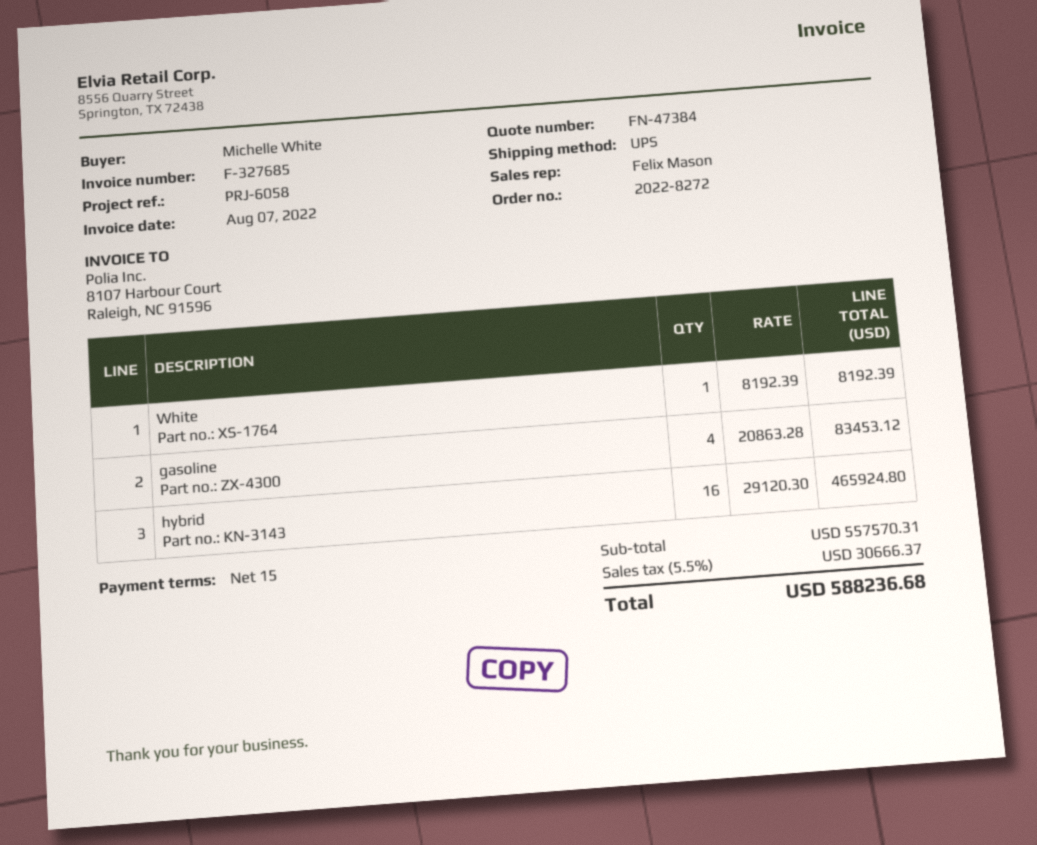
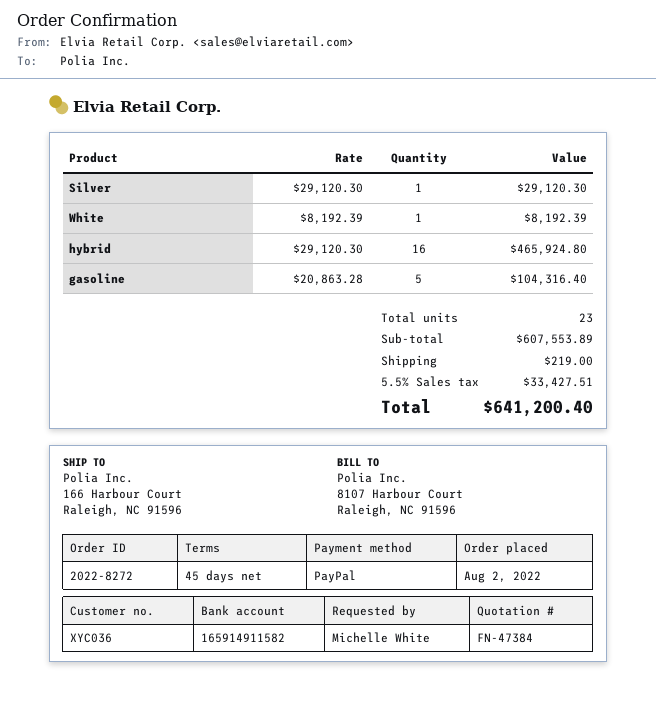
payment terms: 15 days -> 45 days
gasoline: 4 x 20863.28 = 83453.12 -> 5 x 20863.28 = 104316.40
Silver: none -> 1 x 29120.30 = 29120.30
subtotal: 557570.31 -> 607553.89
shipping: none -> 219.00
tax: 5.5% = 30666.37 -> 5.5% = 33427.51
total: 588236.68 -> 641200.40

